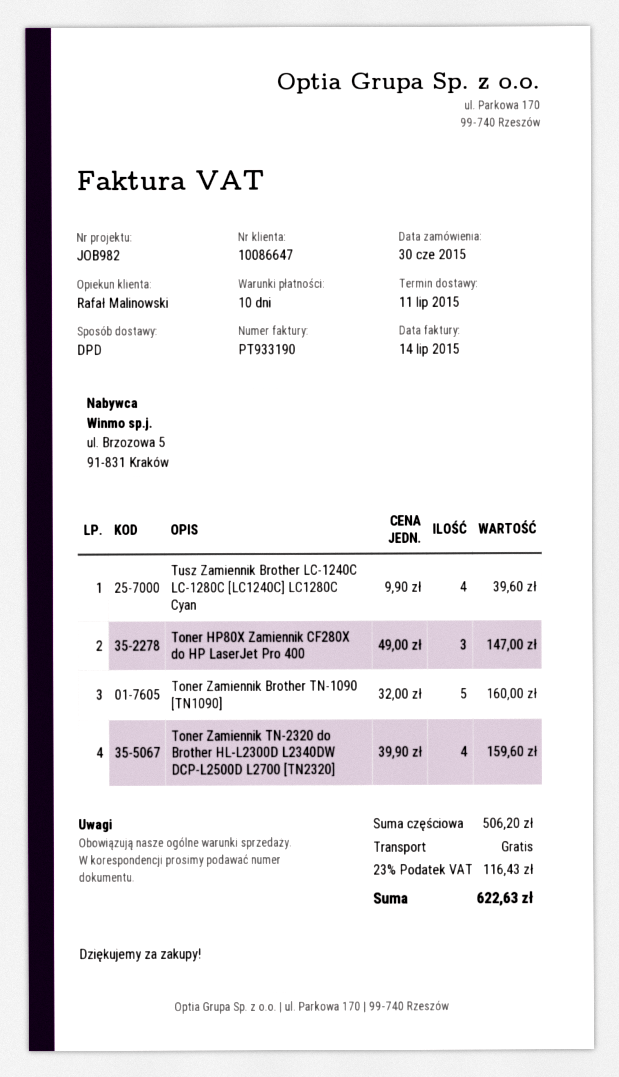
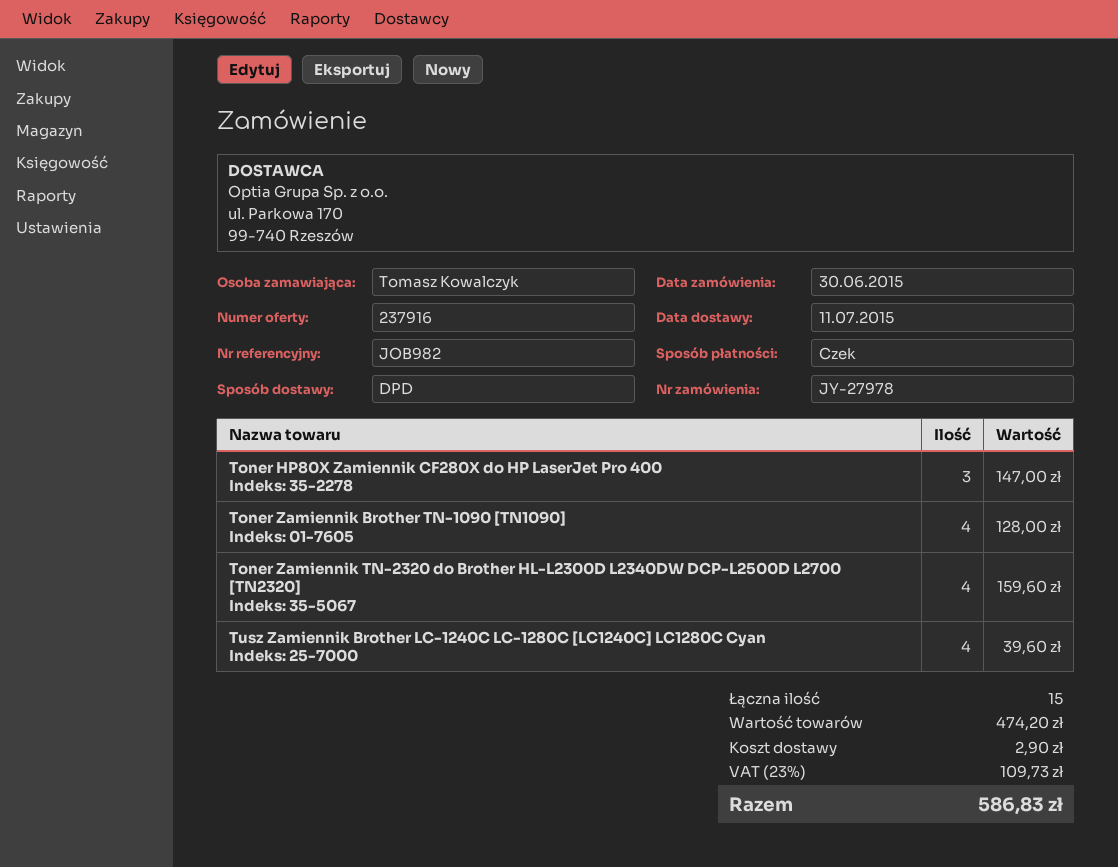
Toner Zamiennik Brother TN-1090 [TN1090]: 5 for 160.00 -> 4 for 128.00
subtotal: 506.20 -> 474.20
shipping: 0.00 -> 2.90
tax: 23% = 116.43 -> 23% = 109.73
total: 622.63 -> 586.83

